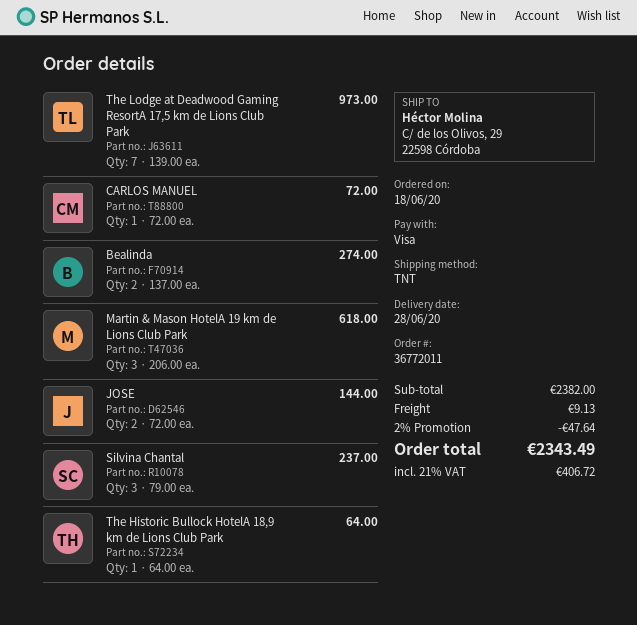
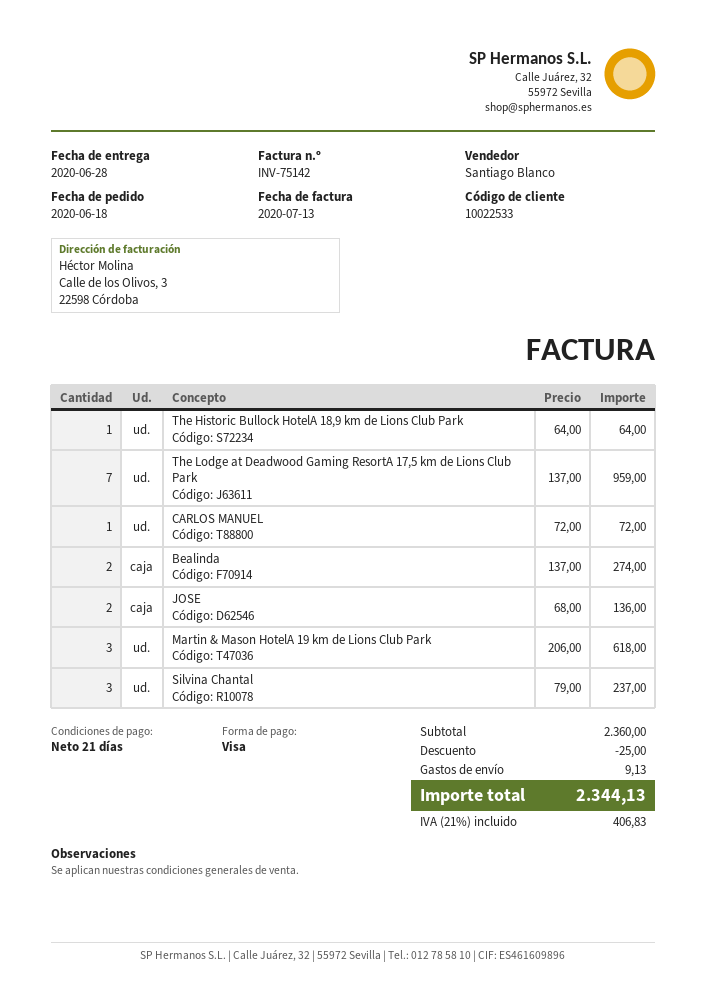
The Lodge at Deadwood Gaming ResortA 17,5 km de Lions Club Park: 7 x 139.00 = 973.00 -> 7 x 137.00 = 959.00
JOSE: 2 x 72.00 = 144.00 -> 2 x 68.00 = 136.00
subtotal: 2382.00 -> 2360.00
discount: 47.64 -> 25.00
tax: 21% = 406.72 -> 21% = 406.83
total: 2343.49 -> 2344.13

